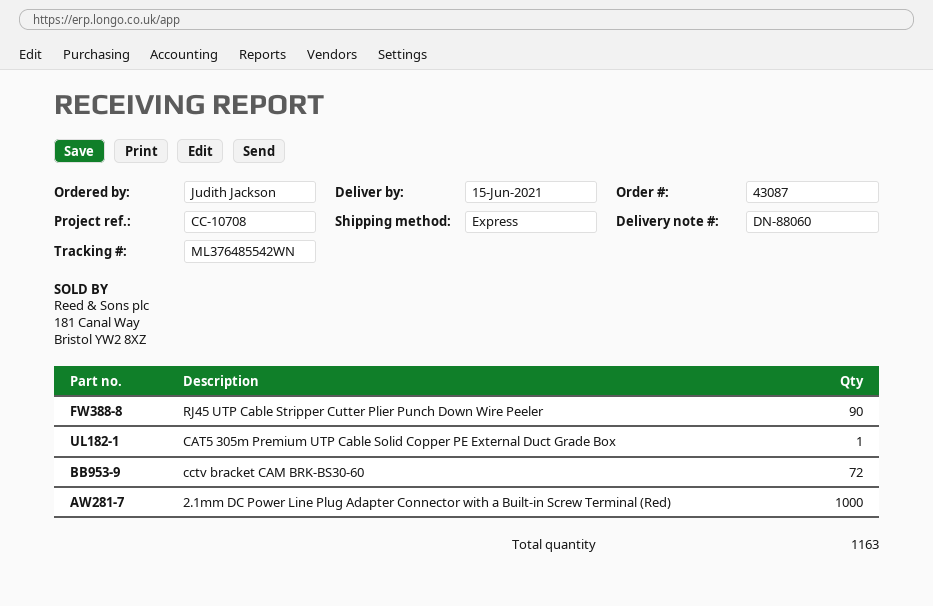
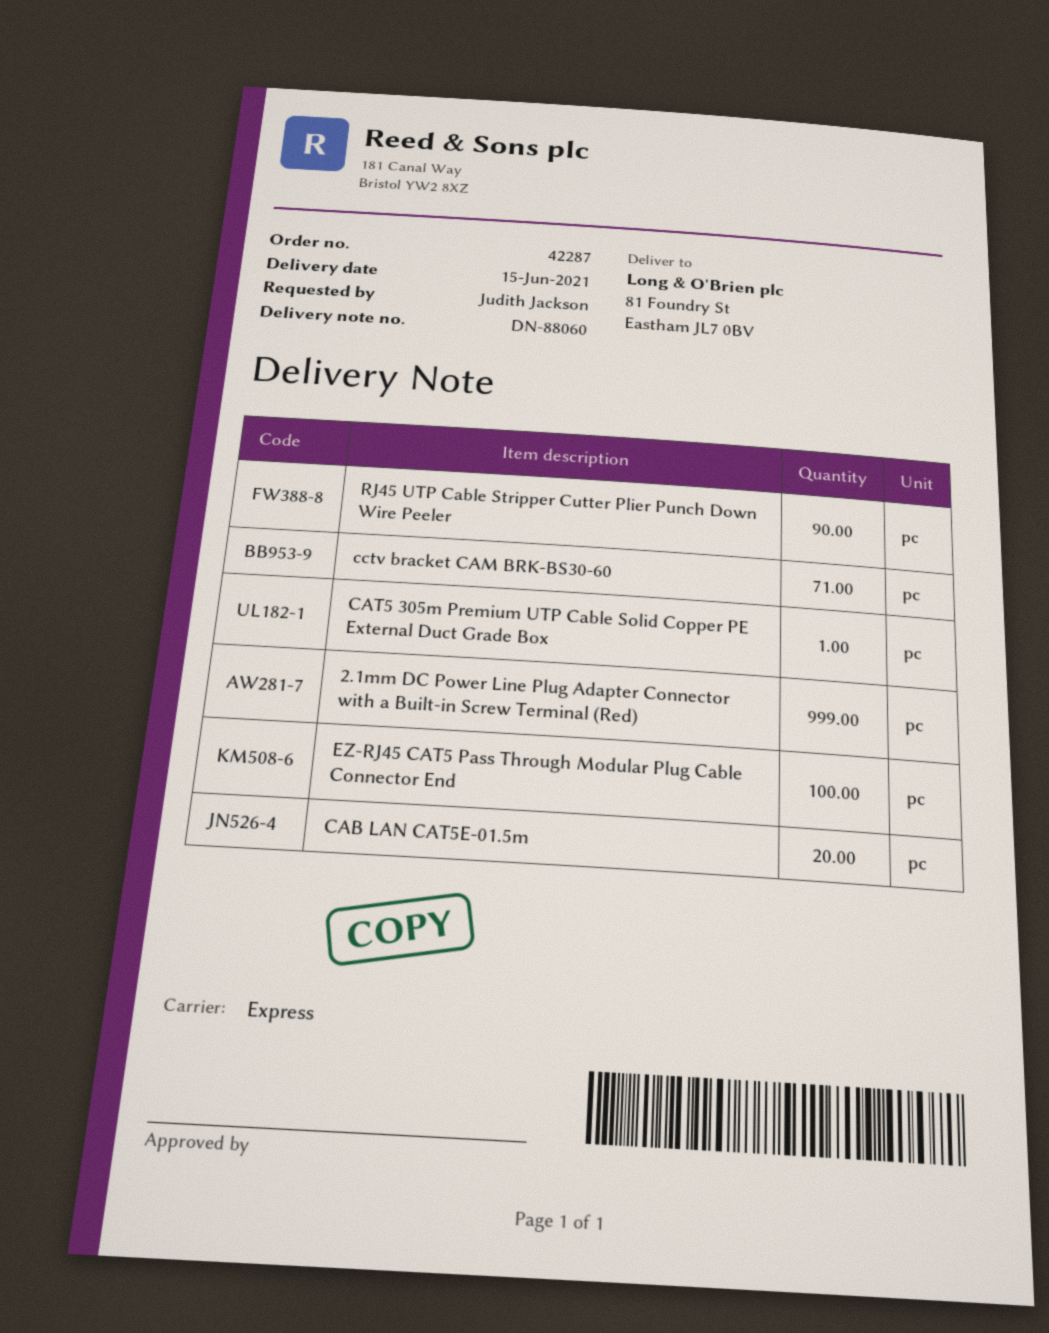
order number: 43087 -> 42287
cctv bracket CAM BRK-BS30-60: 72 -> 71
2.1mm DC Power Line Plug Adapter Connector with a Built-in Screw Terminal (Red): 1000 -> 999
EZ-RJ45 CAT5 Pass Through Modular Plug Cable Connector End: none -> 100
CAB LAN CAT5E-01.5m: none -> 20

